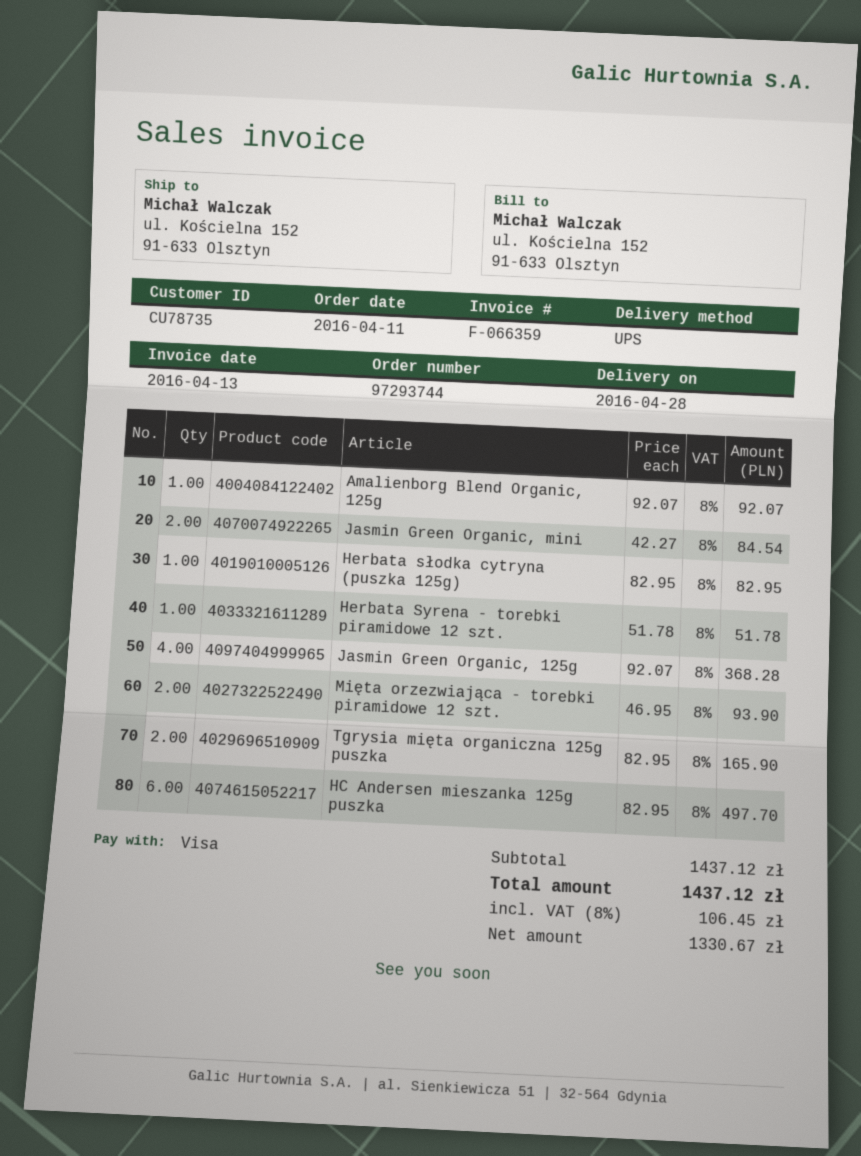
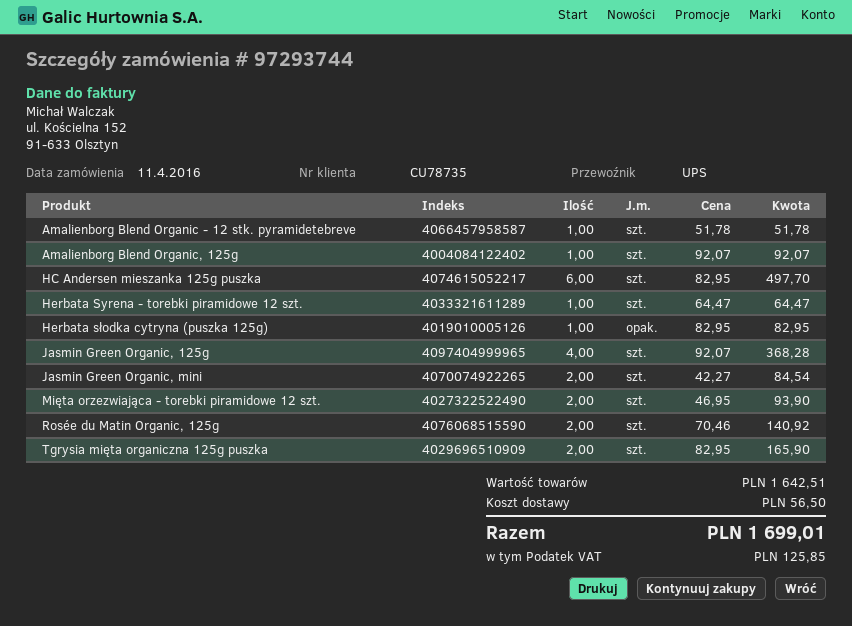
Herbata Syrena - torebki piramidowe 12 szt.: 1 x 51.78 = 51.78 -> 1 x 64.47 = 64.47
Amalienborg Blend Organic - 12 stk. pyramidetebreve: none -> 1 x 51.78 = 51.78
Rosée du Matin Organic, 125g: none -> 2 x 70.46 = 140.92
subtotal: 1437.12 -> 1642.51
shipping: none -> 56.50
tax: 106.45 -> 125.85
total: 1437.12 -> 1699.01

